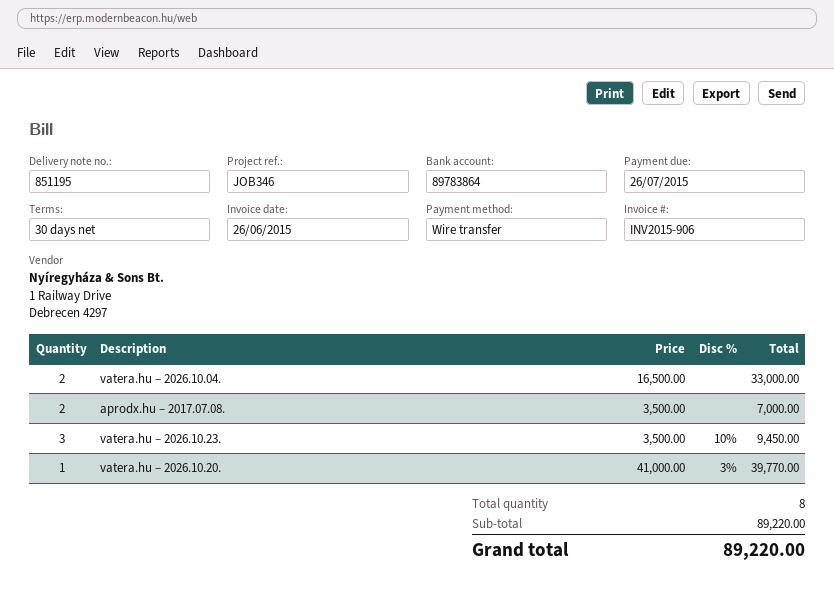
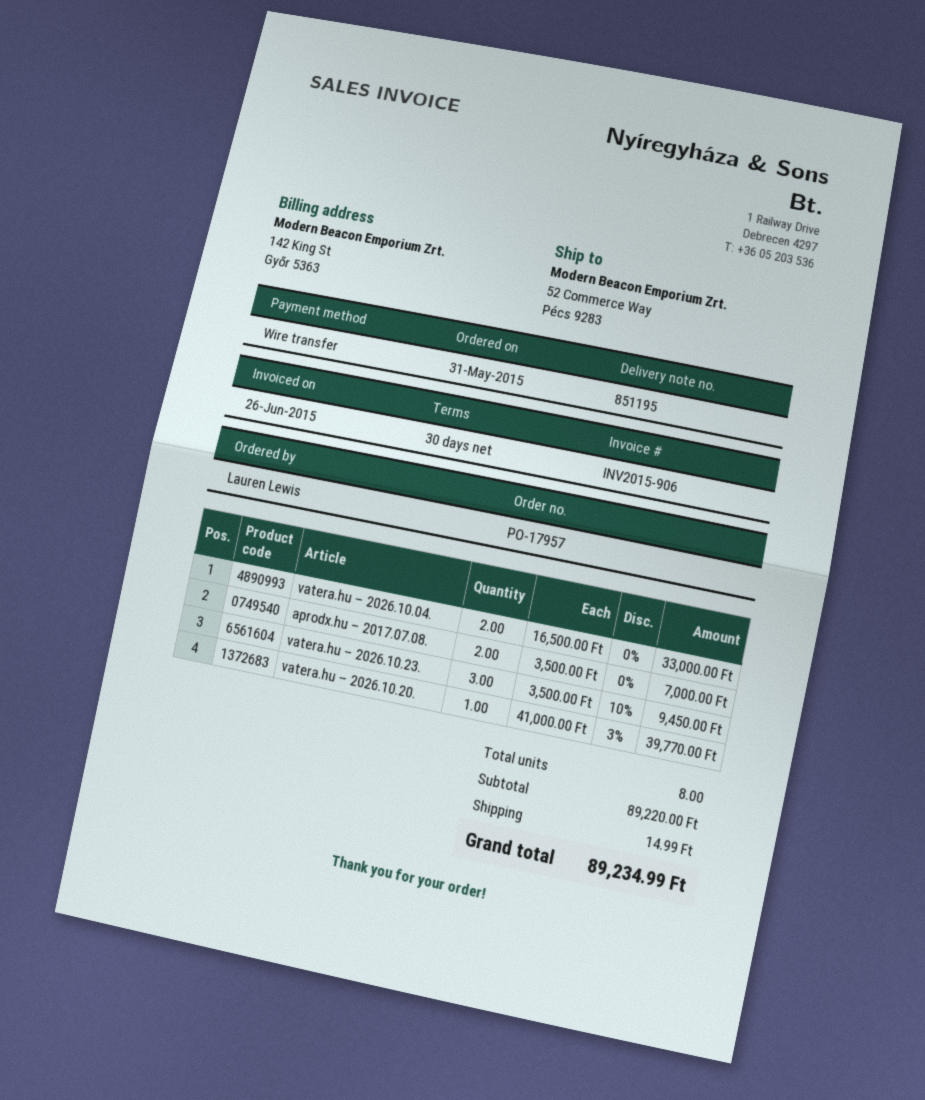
shipping: none -> 14.99
total: 89220.00 -> 89234.99

